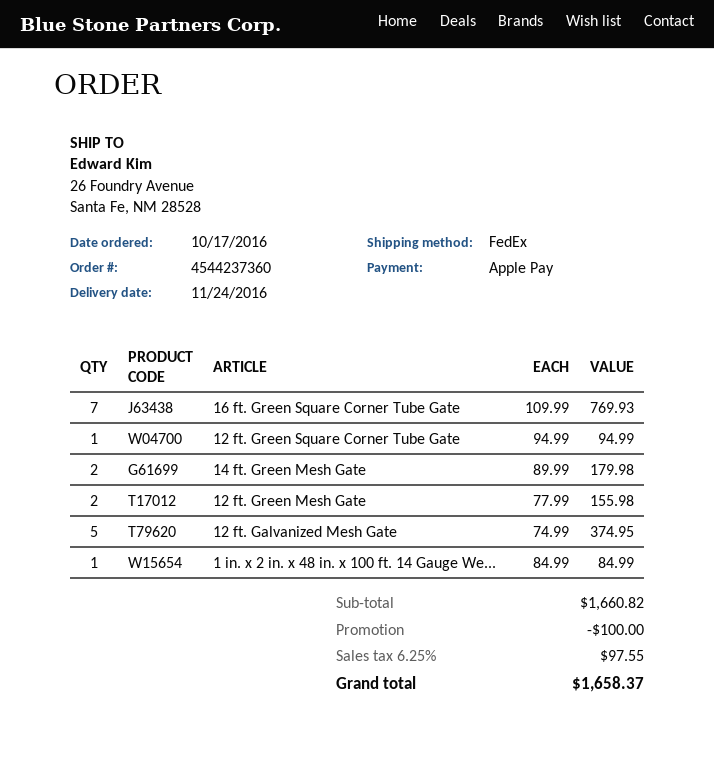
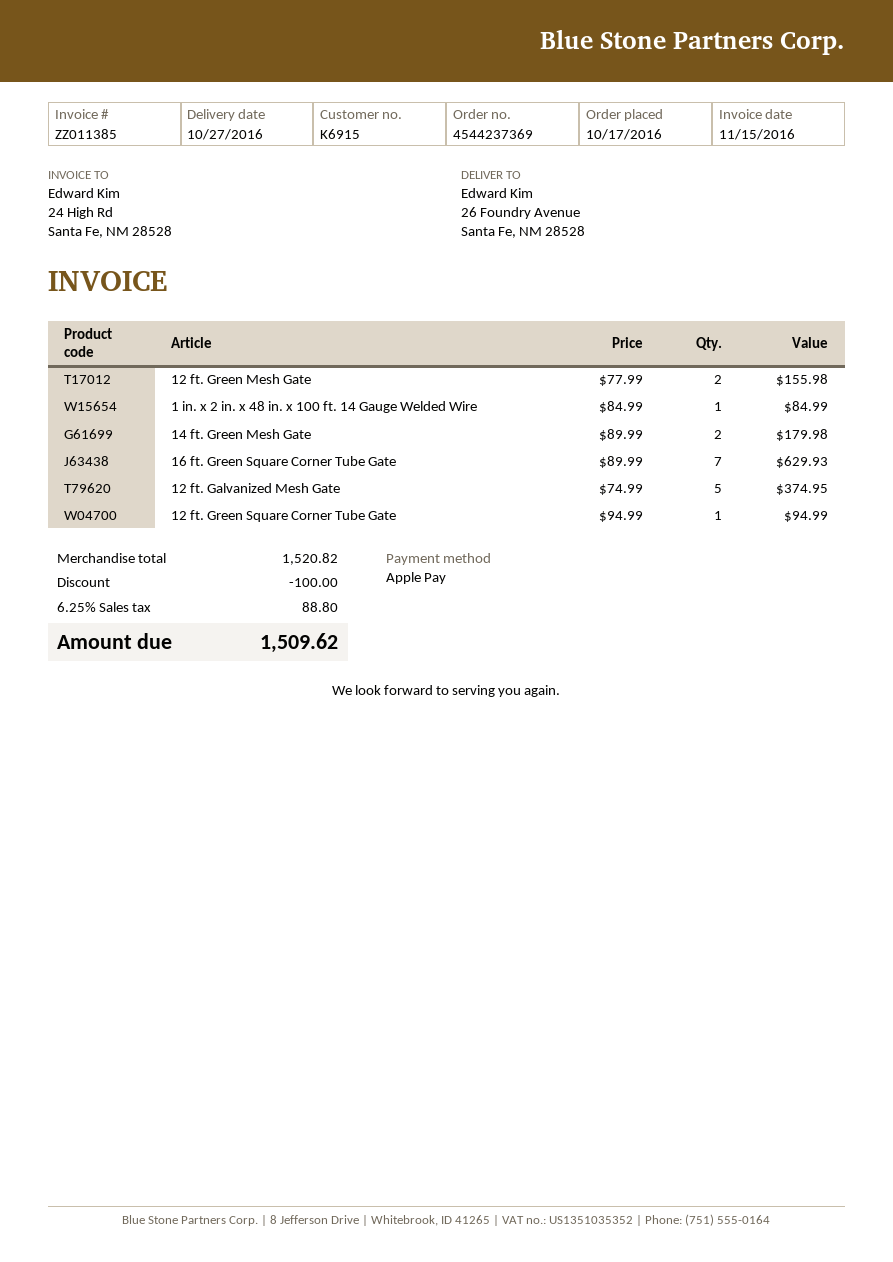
order number: 4544237360 -> 4544237369
delivery date: 2016-11-24 -> 2016-10-27
16 ft. Green Square Corner Tube Gate: 7 x 109.99 = 769.93 -> 7 x 89.99 = 629.93
subtotal: 1660.82 -> 1520.82
tax: 6.25% = 97.55 -> 6.25% = 88.80
total: 1658.37 -> 1509.62

